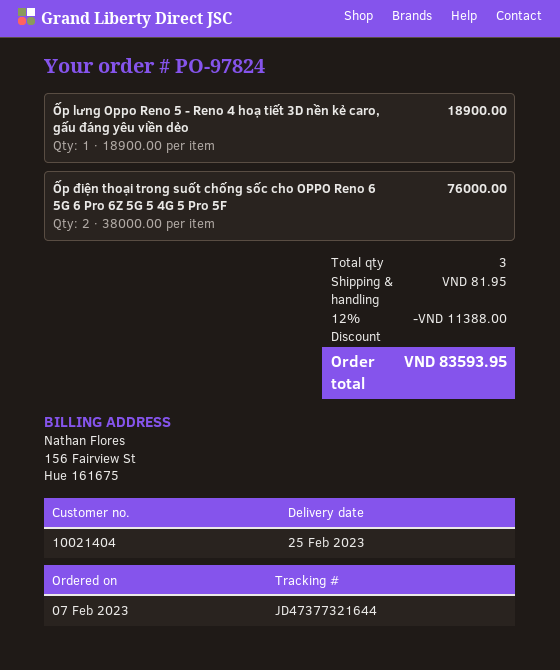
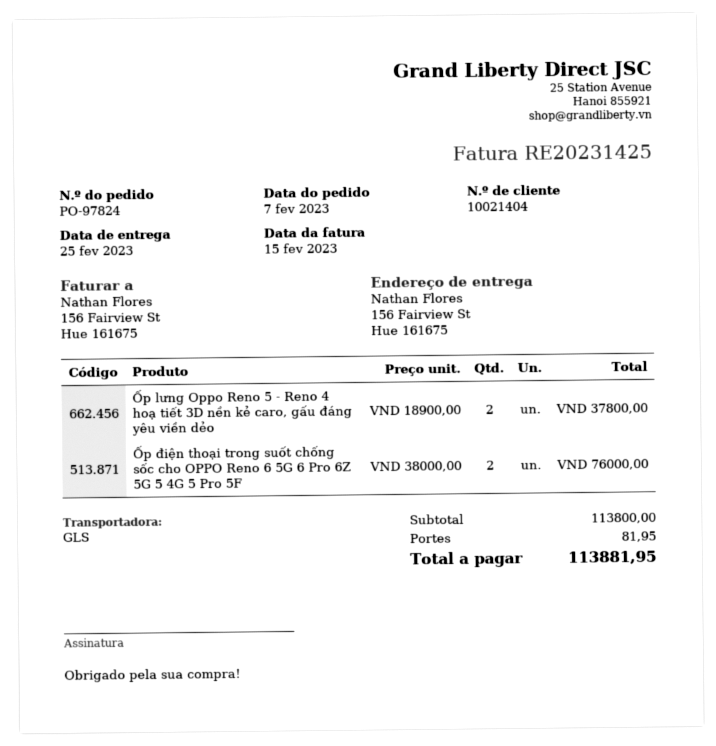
Ốp lưng Oppo Reno 5 - Reno 4 hoạ tiết 3D nền kẻ caro, gấu đáng yêu viền dẻo: 1 x 18900.00 = 18900.00 -> 2 x 18900.00 = 37800.00
discount: 12% = 11388.00 -> none
total: 83593.95 -> 113881.95

